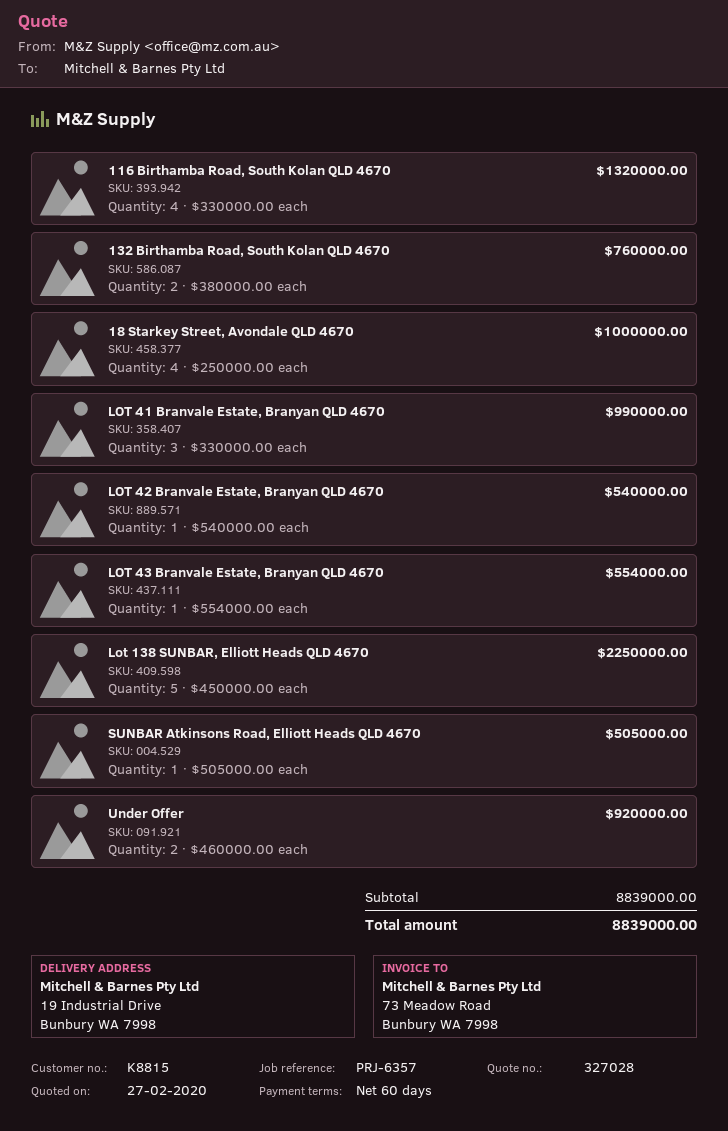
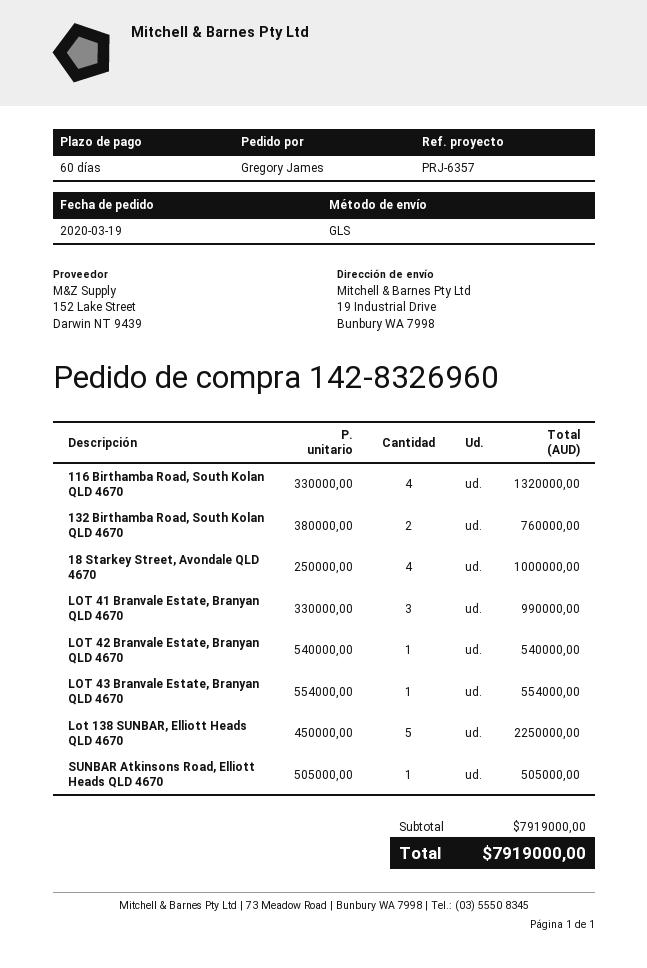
Under Offer: 2 x 460000.00 = 920000.00 -> none
subtotal: 8839000.00 -> 7919000.00
total: 8839000.00 -> 7919000.00

